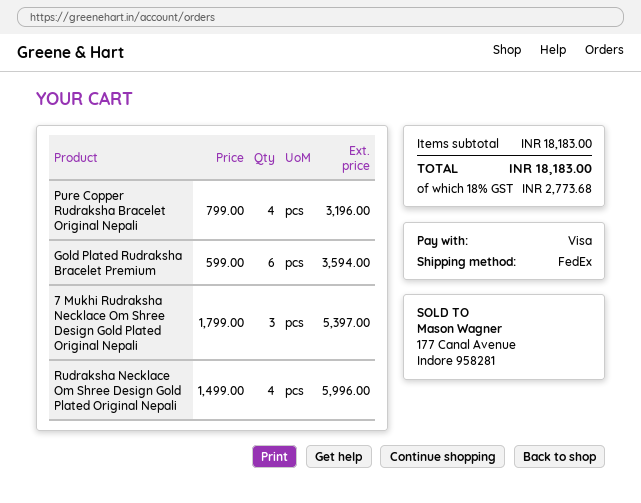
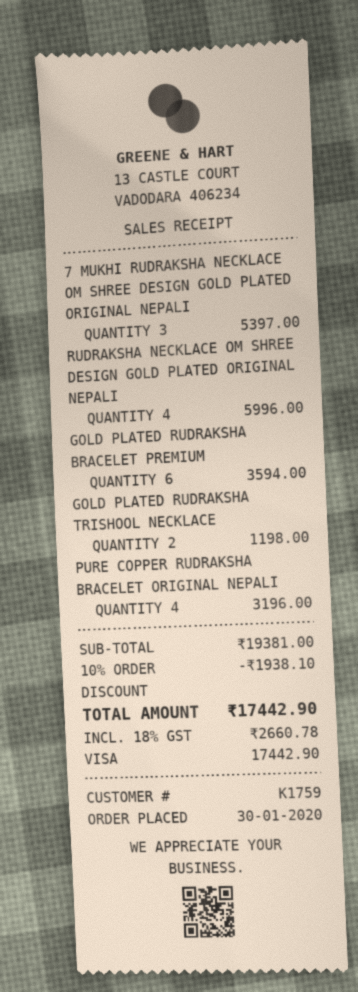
GOLD PLATED RUDRAKSHA TRISHOOL NECKLACE: none -> 2 for 1198.00
subtotal: 18183.00 -> 19381.00
discount: none -> 10% = 1938.10
tax: 18% = 2773.68 -> 18% = 2660.78
total: 18183.00 -> 17442.90

